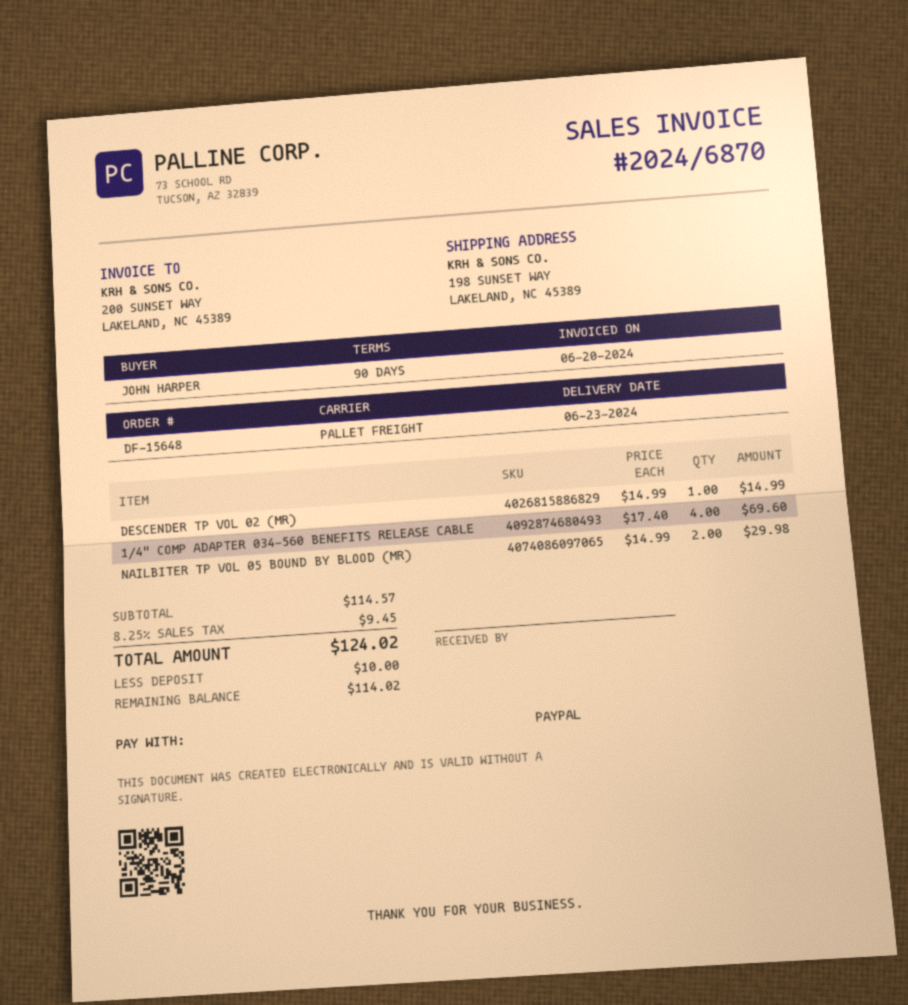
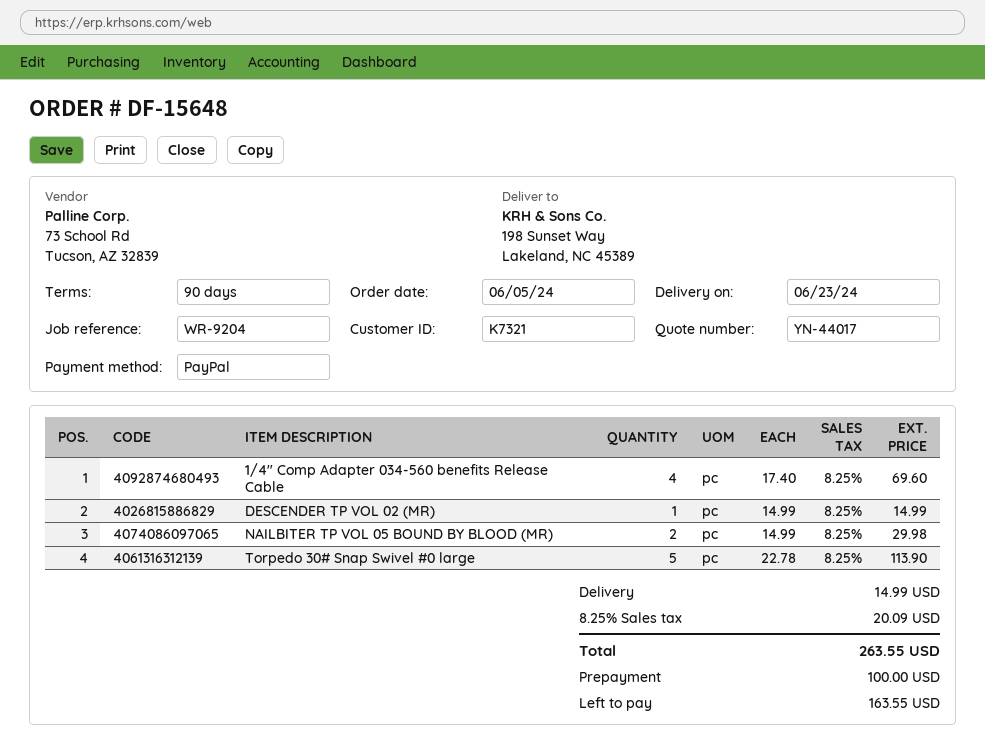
Torpedo 30# Snap Swivel #0 large: none -> 5 x 22.78 = 113.90
shipping: none -> 14.99
tax: 8.25% = 9.45 -> 8.25% = 20.09
total: 124.02 -> 263.55
deposit: 10.00 -> 100.00
balance: 114.02 -> 163.55

